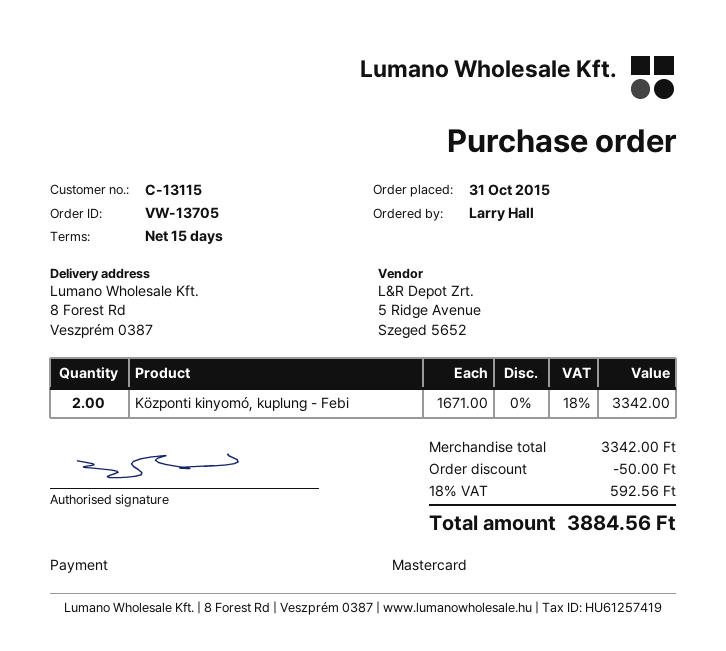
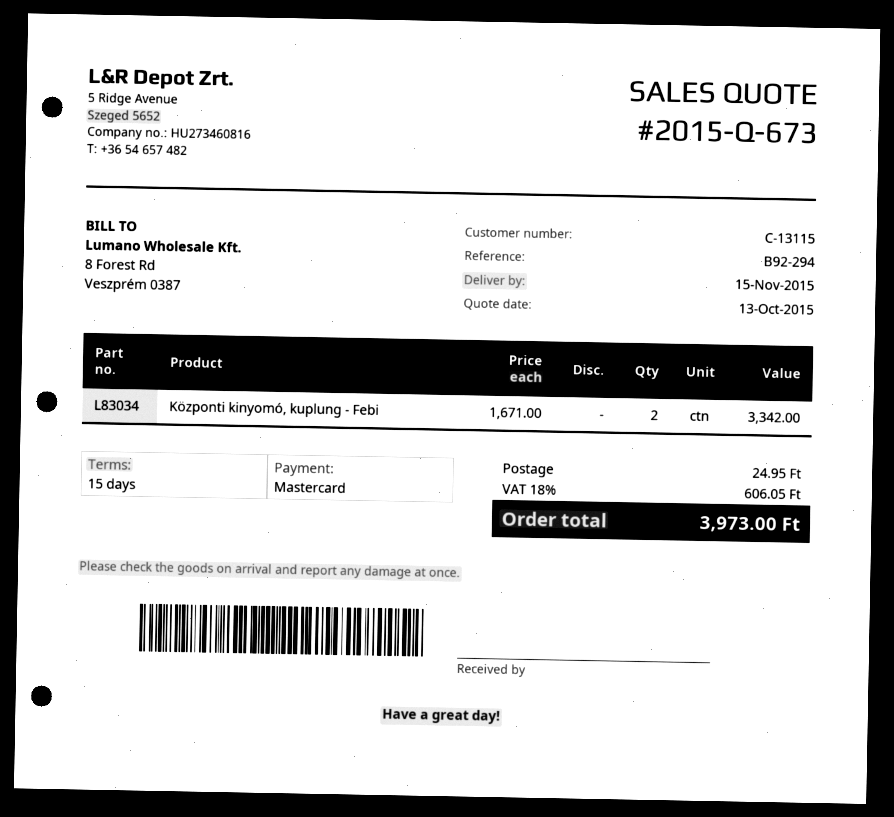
discount: 50.00 -> none
shipping: none -> 24.95
tax: 18% = 592.56 -> 18% = 606.05
total: 3884.56 -> 3973.00

